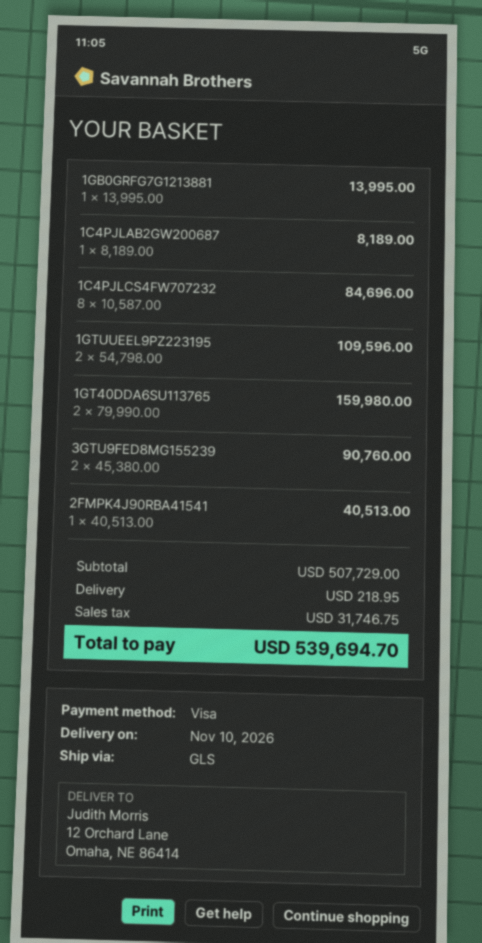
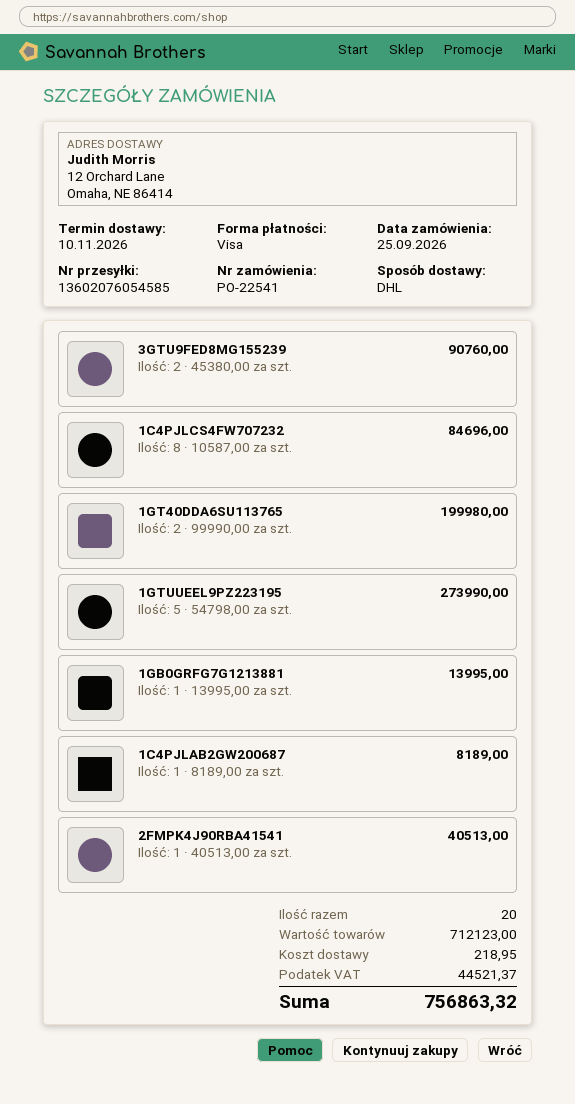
shipping method: GLS -> DHL
1GTUUEEL9PZ223195: 2 x 54798.00 = 109596.00 -> 5 x 54798.00 = 273990.00
1GT40DDA6SU113765: 2 x 79990.00 = 159980.00 -> 2 x 99990.00 = 199980.00
subtotal: 507729.00 -> 712123.00
tax: 31746.75 -> 44521.37
total: 539694.70 -> 756863.32

